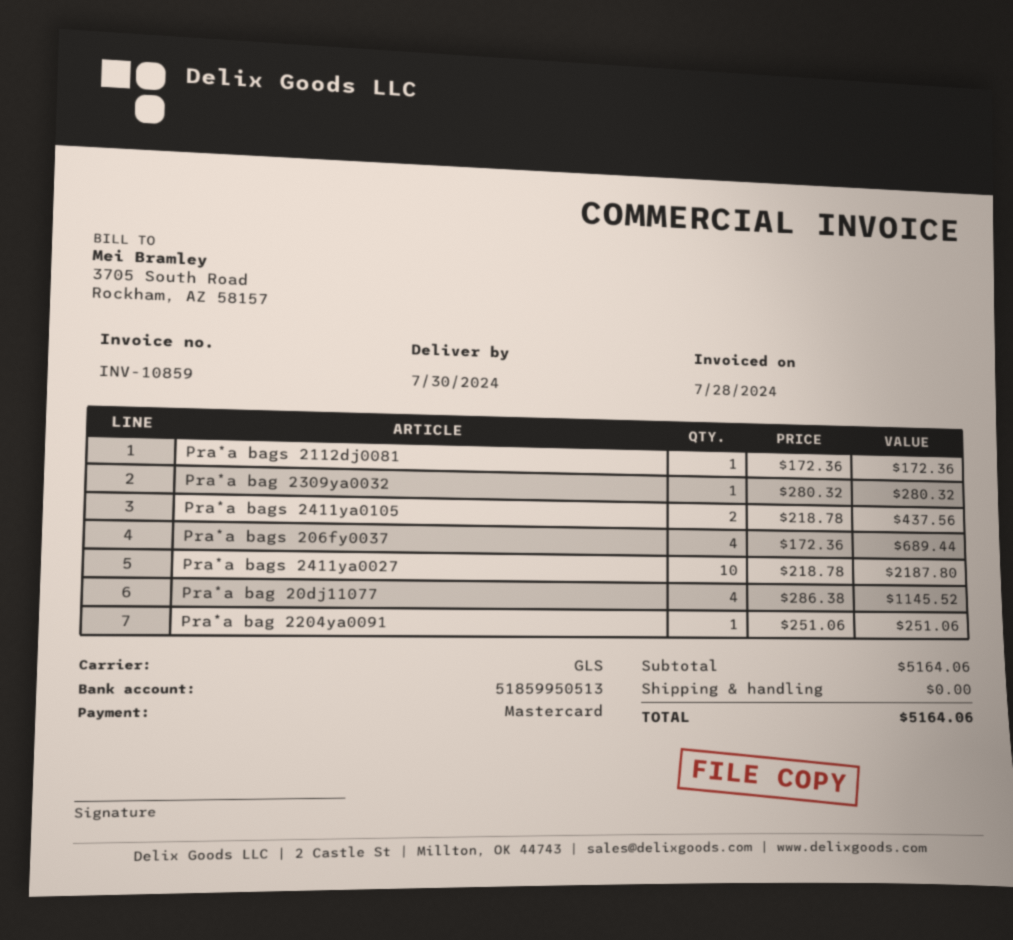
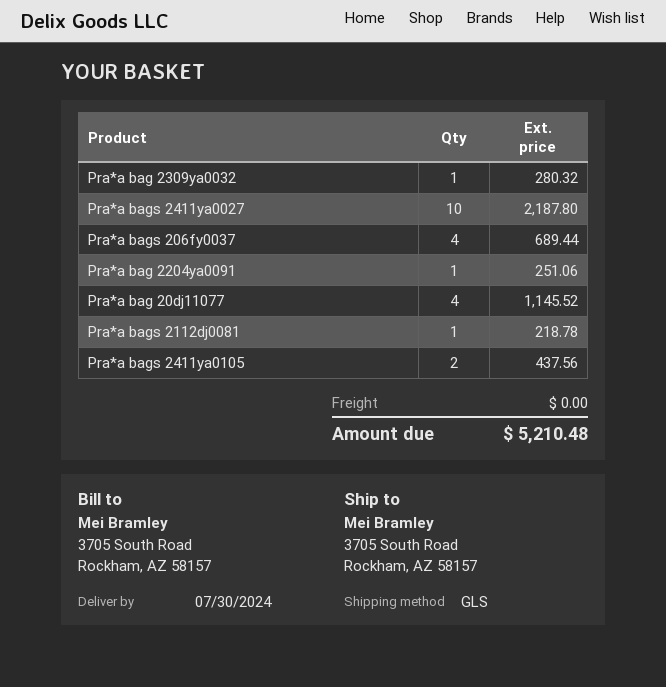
Pra*a bags 2112dj0081: 1 for 172.36 -> 1 for 218.78
total: 5164.06 -> 5210.48

